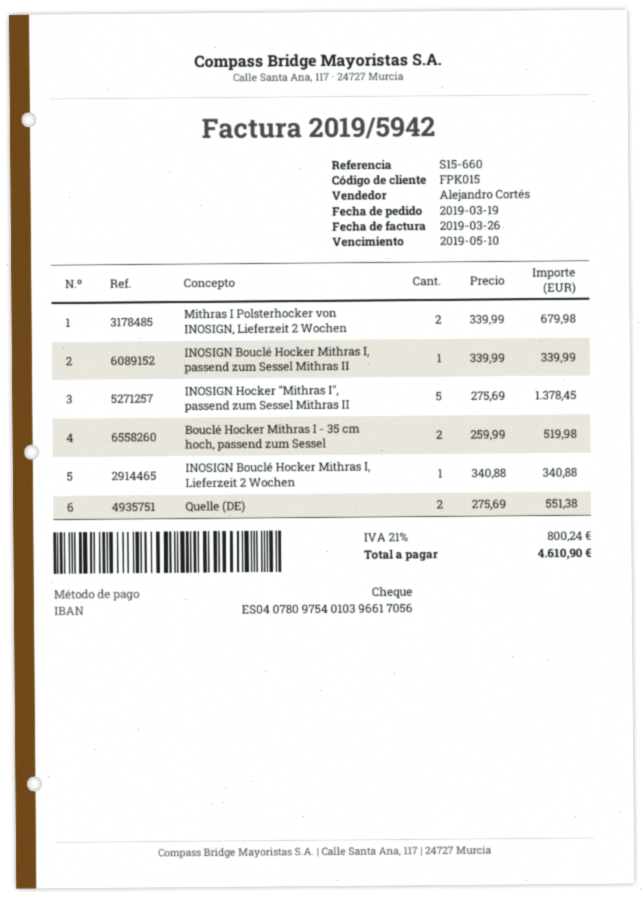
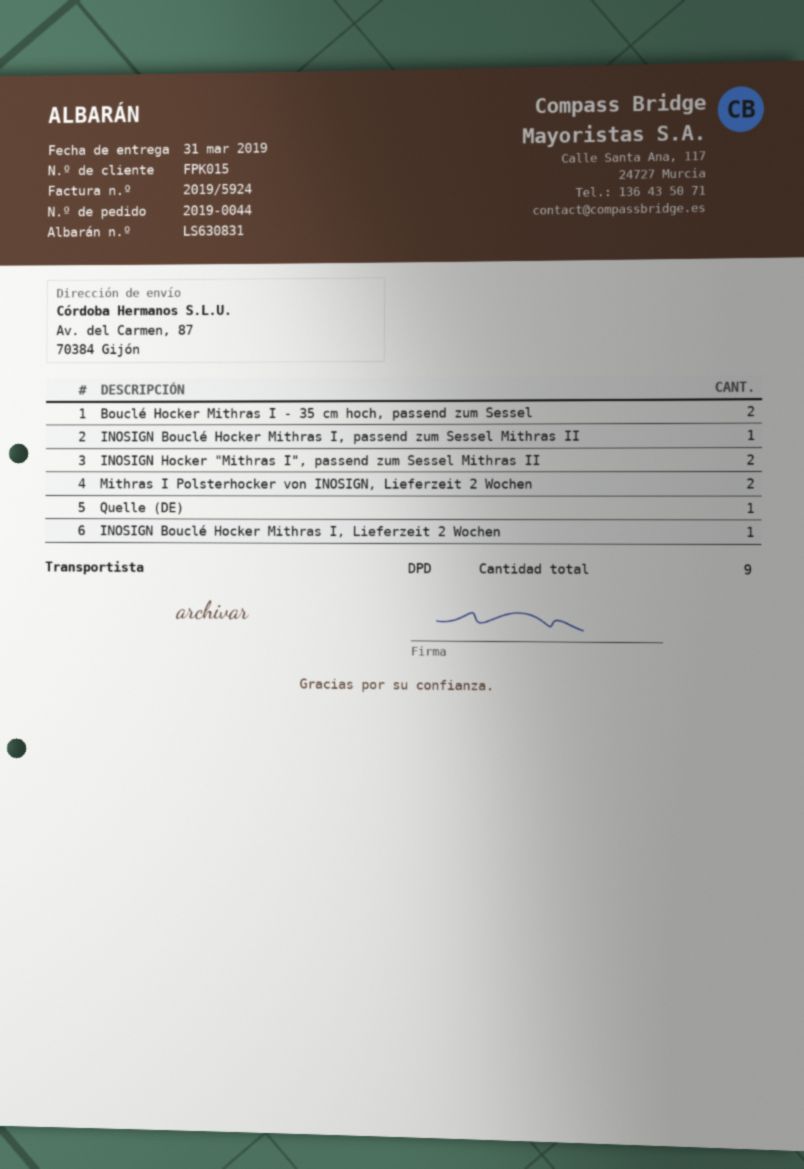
invoice number: 2019/5942 -> 2019/5924
INOSIGN Hocker "Mithras I", passend zum Sessel Mithras II: 5 -> 2
Quelle (DE): 2 -> 1

